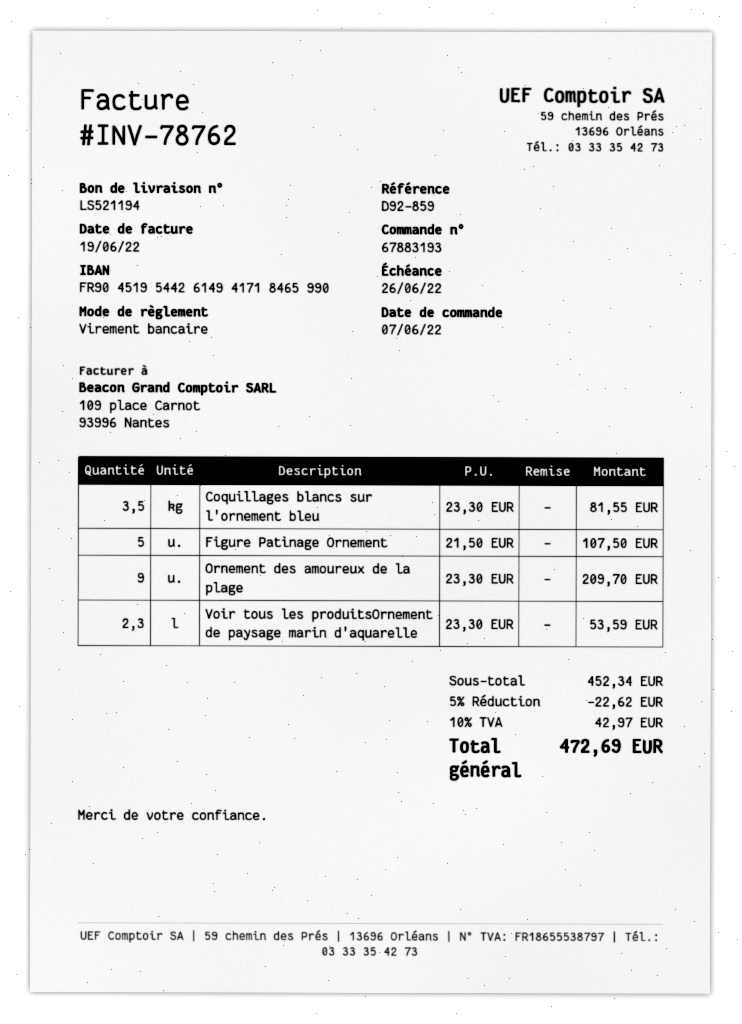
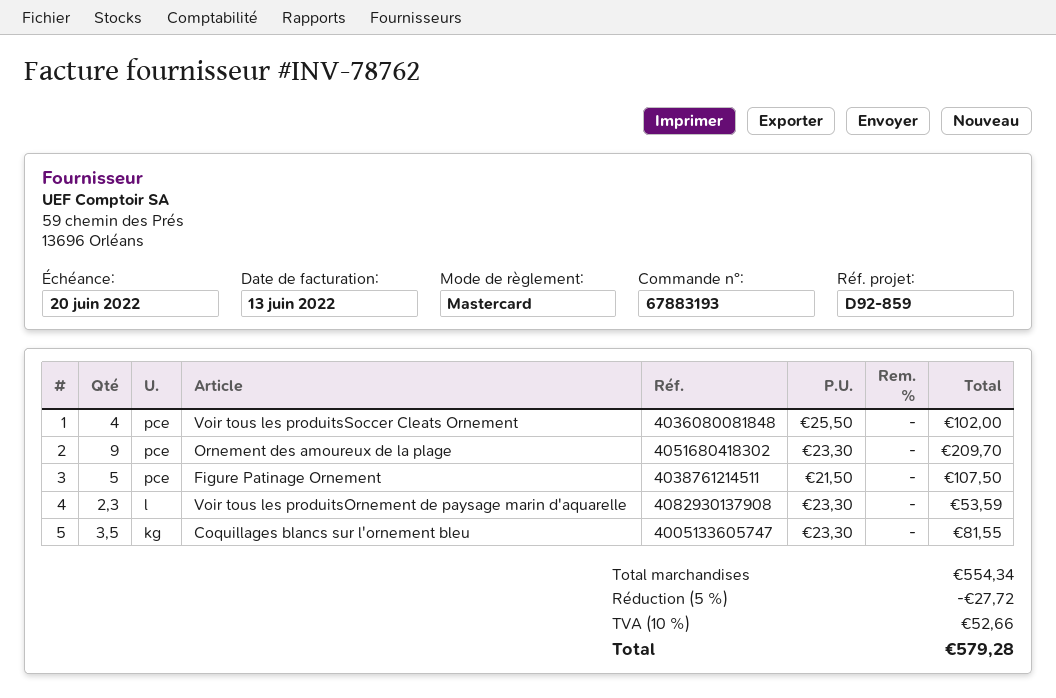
invoice date: 2022-06-19 -> 2022-06-13
due date: 2022-06-26 -> 2022-06-20
payment method: bank transfer -> Mastercard
Voir tous les produitsSoccer Cleats Ornement: none -> 4 x 25.50 = 102.00
subtotal: 452.34 -> 554.34
discount: 5% = 22.62 -> 5% = 27.72
tax: 10% = 42.97 -> 10% = 52.66
total: 472.69 -> 579.28

